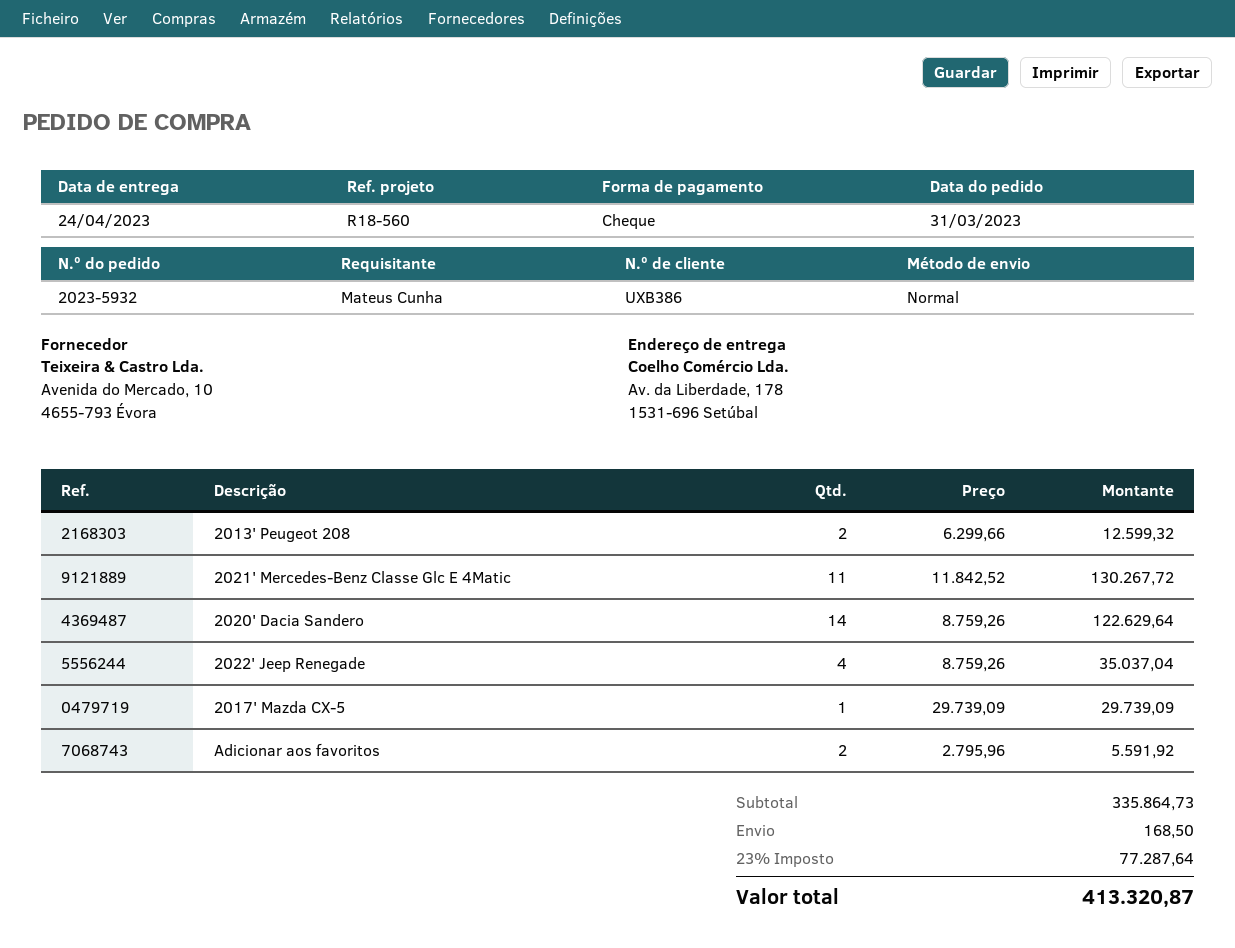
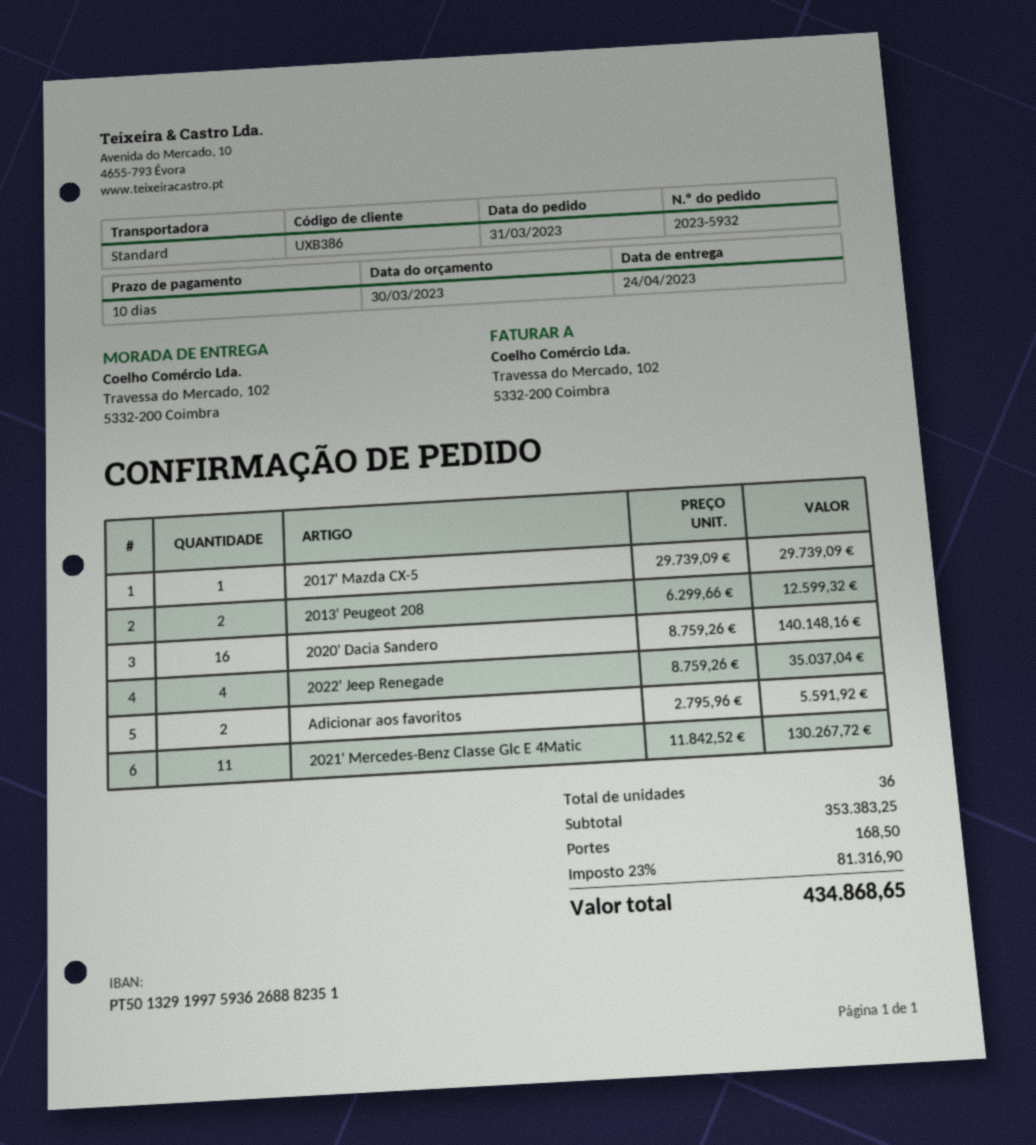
ship to: Av. da Liberdade, 178, 1531-696 Setúbal -> Travessa do Mercado, 102, 5332-200 Coimbra
2020' Dacia Sandero: 14 x 8759.26 = 122629.64 -> 16 x 8759.26 = 140148.16
subtotal: 335864.73 -> 353383.25
tax: 23% = 77287.64 -> 23% = 81316.90
total: 413320.87 -> 434868.65

